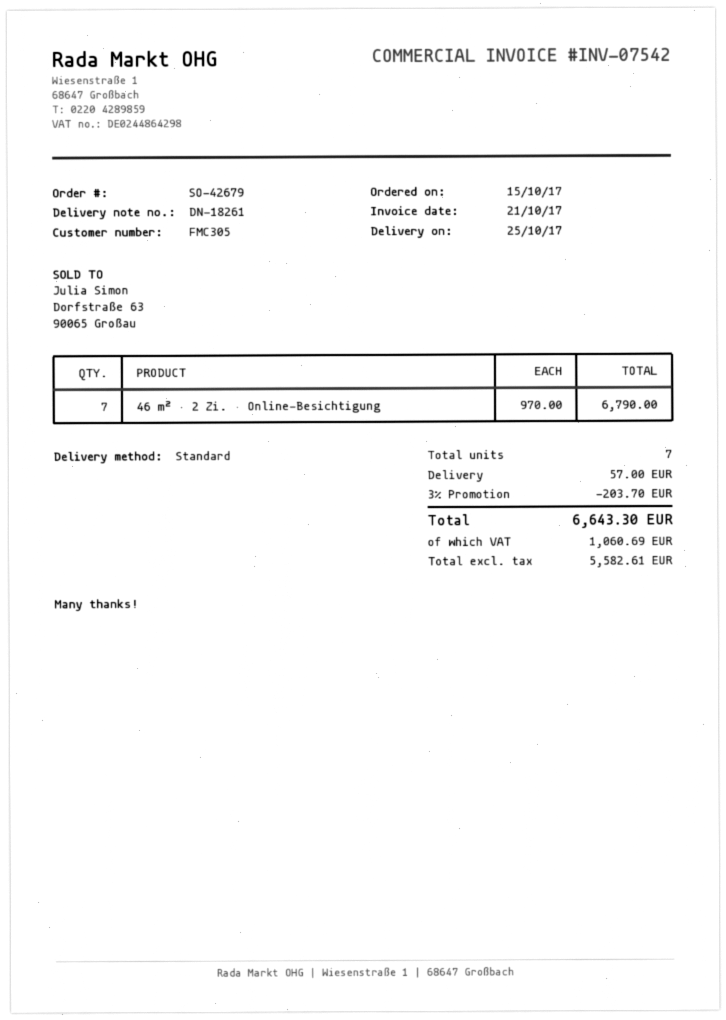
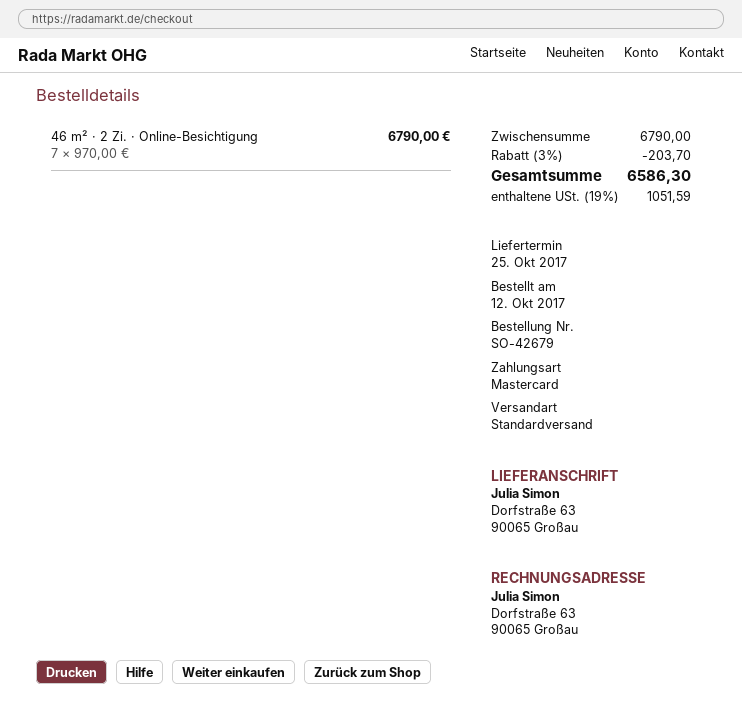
order date: 2017-10-15 -> 2017-10-12
shipping: 57.00 -> none
tax: 1060.69 -> 1051.59
total: 6643.30 -> 6586.30

